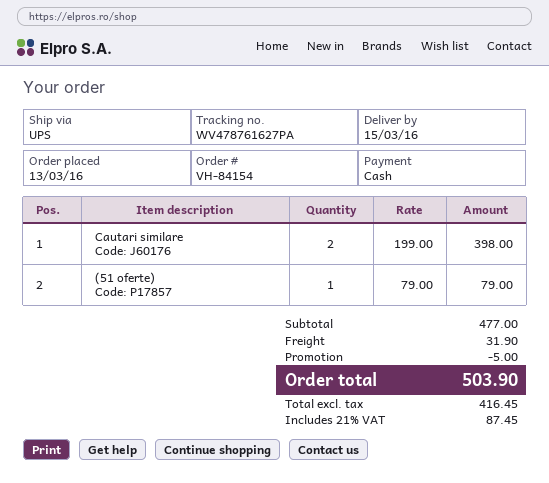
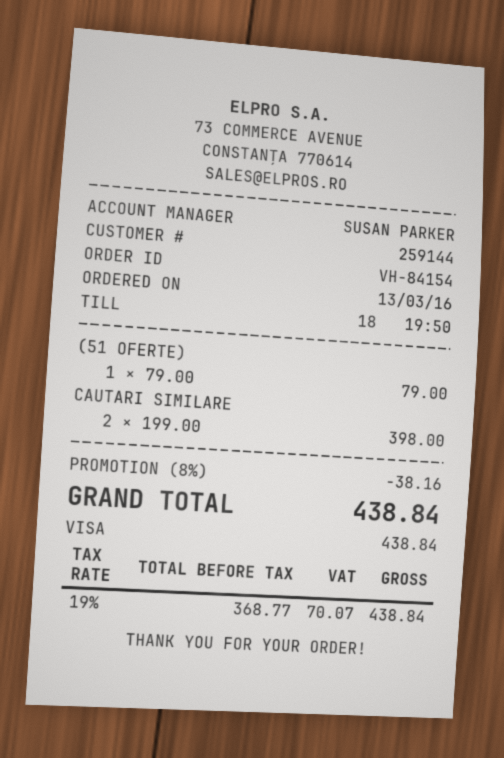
payment method: cash -> Visa
discount: 5.00 -> 38.16
shipping: 31.90 -> none
net: 416.45 -> 368.77
tax: 21% = 87.45 -> 19% = 70.07
total: 503.90 -> 438.84

